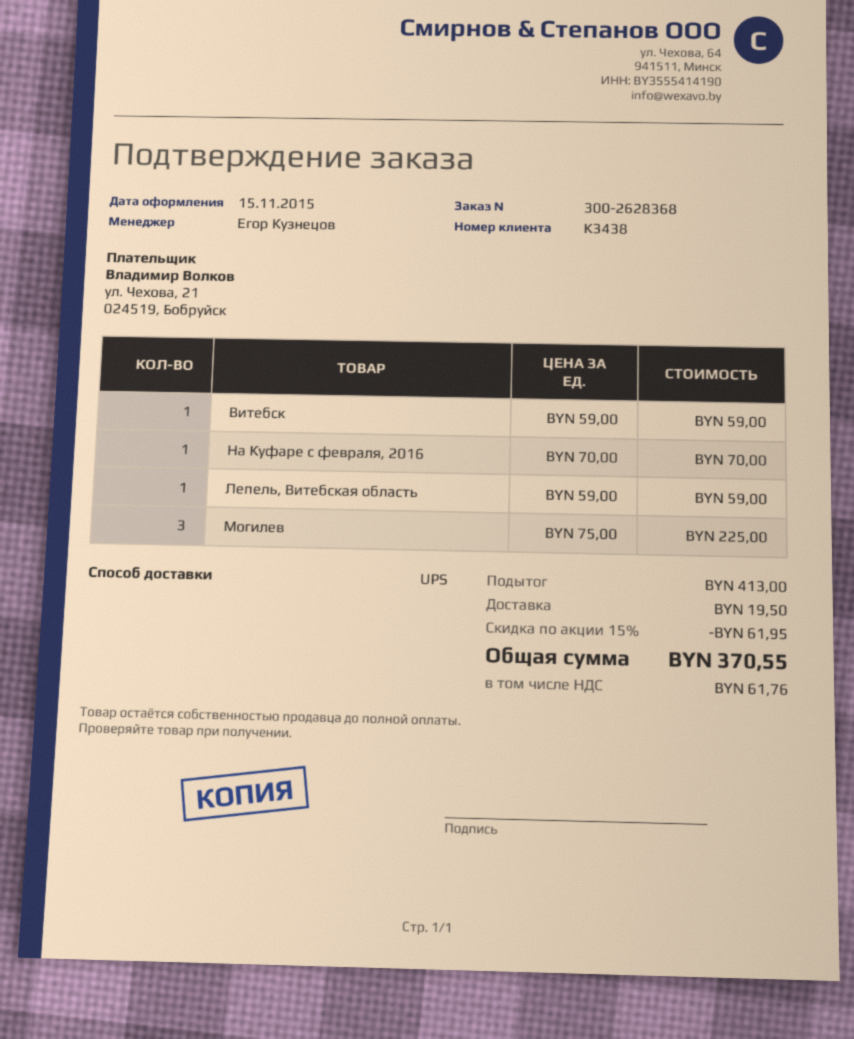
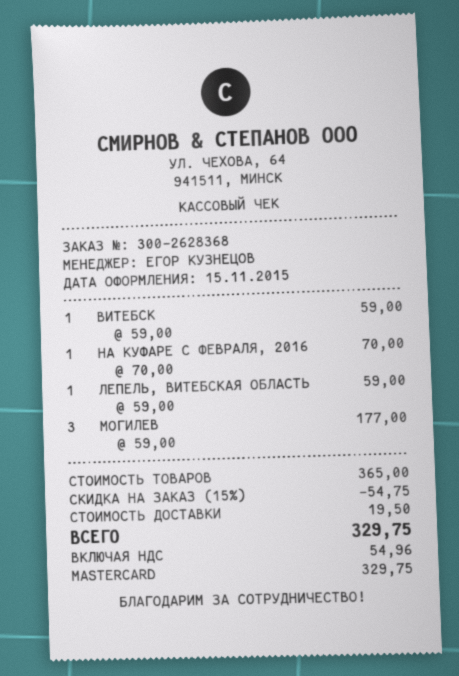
Могилев: 3 x 75.00 = 225.00 -> 3 x 59.00 = 177.00
subtotal: 413.00 -> 365.00
discount: 15% = 61.95 -> 15% = 54.75
tax: 61.76 -> 54.96
total: 370.55 -> 329.75

